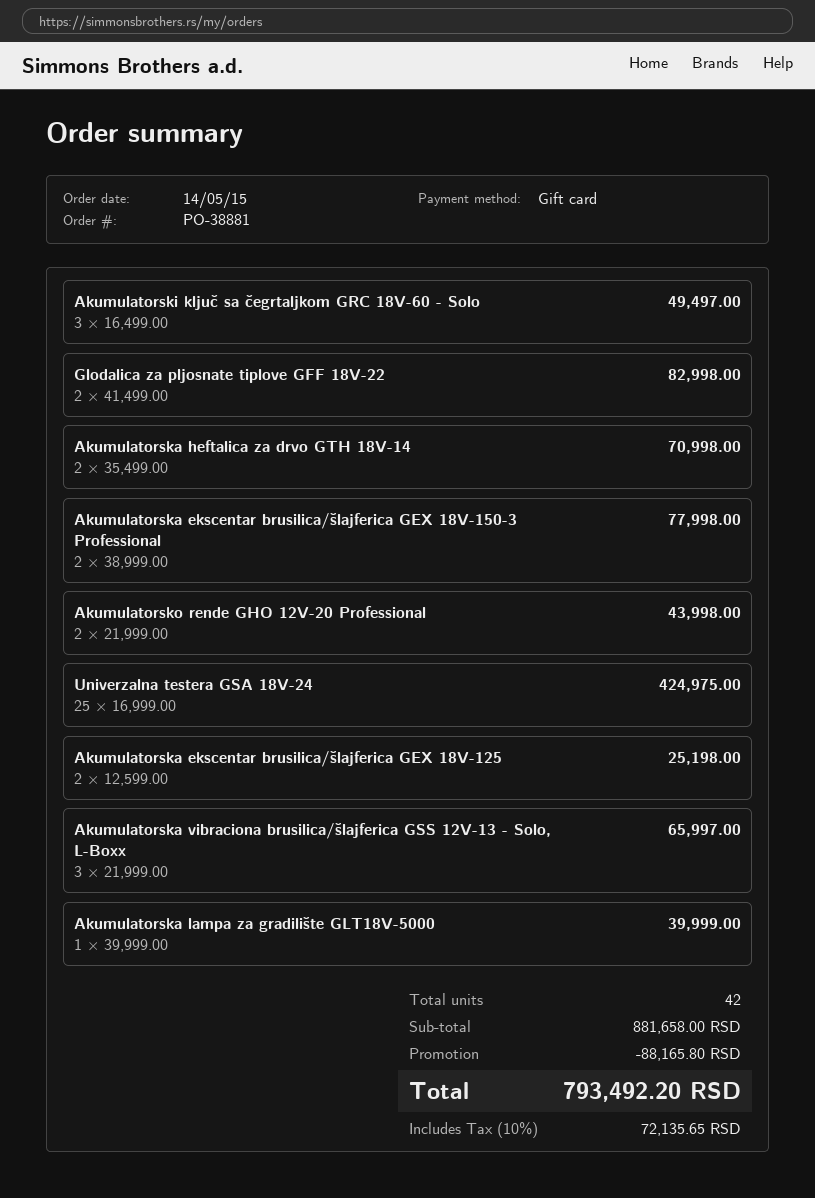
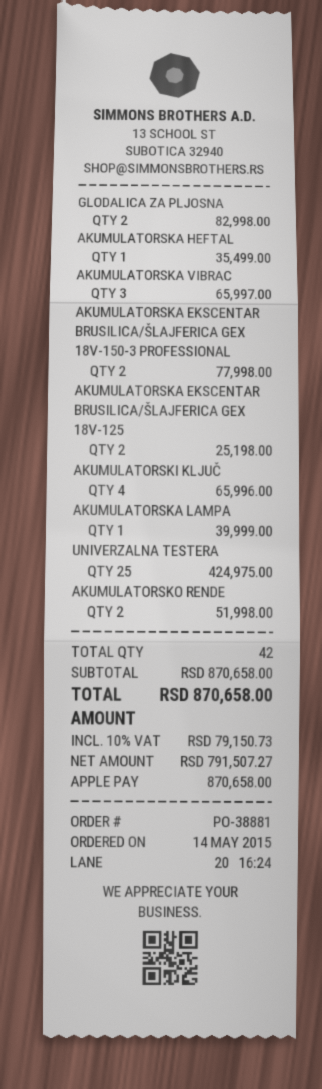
payment method: gift card -> Apple Pay
Akumulatorski ključ sa čegrtaljkom GRC 18V-60 - Solo: 3 for 49497.00 -> 4 for 65996.00
Akumulatorska heftalica za drvo GTH 18V-14: 2 for 70998.00 -> 1 for 35499.00
Akumulatorsko rende GHO 12V-20 Professional: 2 for 43998.00 -> 2 for 51998.00
subtotal: 881658.00 -> 870658.00
discount: 88165.80 -> none
tax: 10% = 72135.65 -> 10% = 79150.73
total: 793492.20 -> 870658.00

